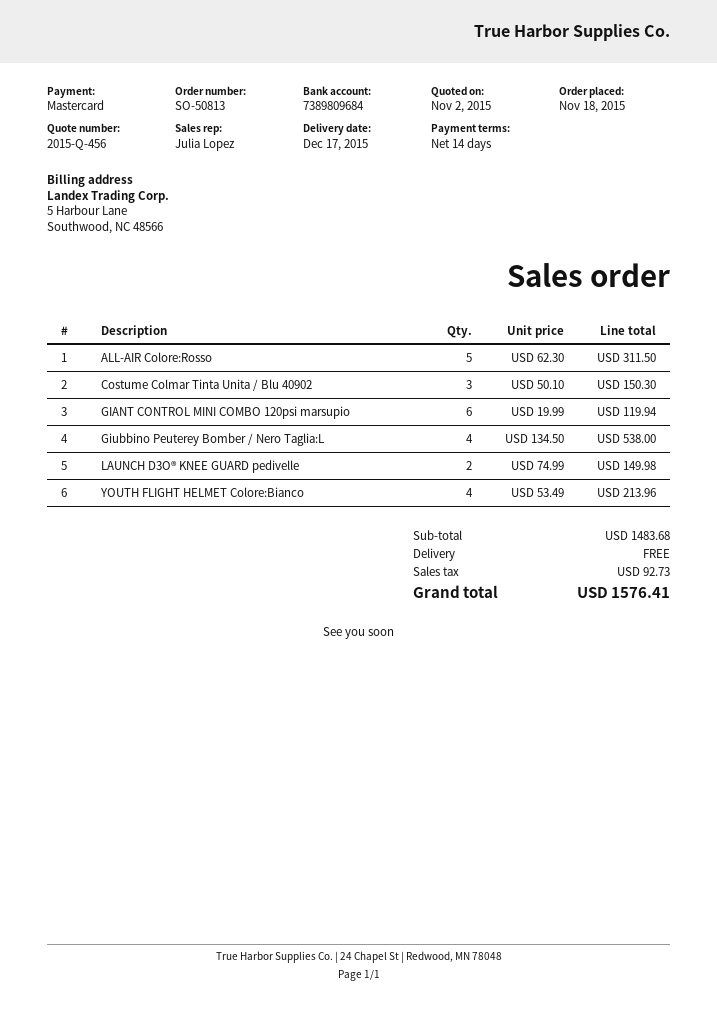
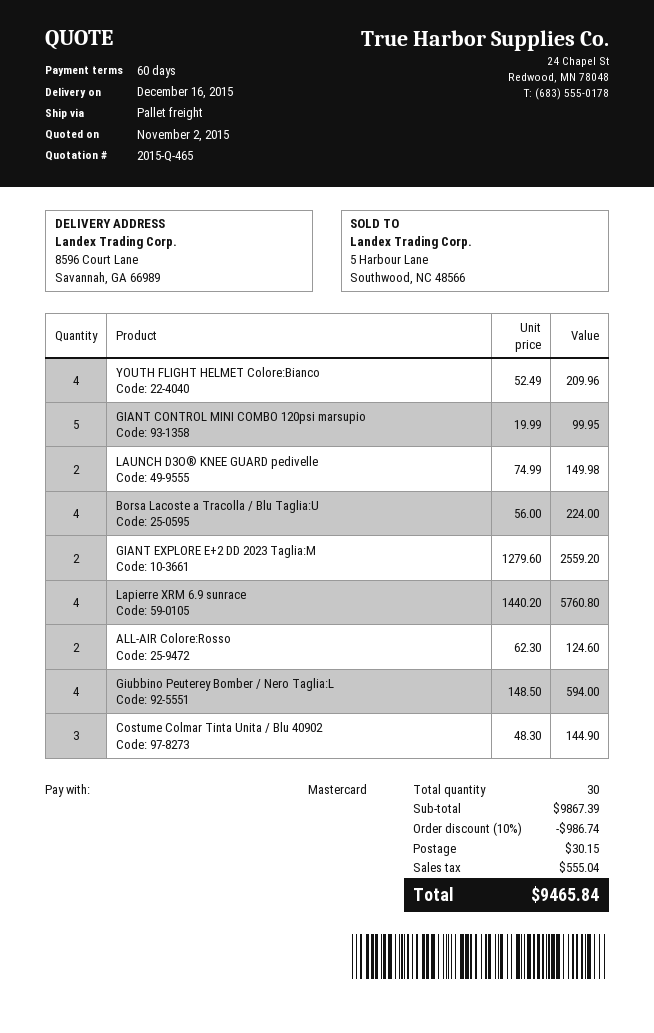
quote number: 2015-Q-456 -> 2015-Q-465
delivery date: 2015-12-17 -> 2015-12-16
payment terms: 14 days -> 60 days
ALL-AIR Colore:Rosso: 5 x 62.30 = 311.50 -> 2 x 62.30 = 124.60
Costume Colmar Tinta Unita / Blu 40902: 3 x 50.10 = 150.30 -> 3 x 48.30 = 144.90
GIANT CONTROL MINI COMBO 120psi marsupio: 6 x 19.99 = 119.94 -> 5 x 19.99 = 99.95
Giubbino Peuterey Bomber / Nero Taglia:L: 4 x 134.50 = 538.00 -> 4 x 148.50 = 594.00
YOUTH FLIGHT HELMET Colore:Bianco: 4 x 53.49 = 213.96 -> 4 x 52.49 = 209.96
Borsa Lacoste a Tracolla / Blu Taglia:U: none -> 4 x 56.00 = 224.00
GIANT EXPLORE E+2 DD 2023 Taglia:M: none -> 2 x 1279.60 = 2559.20
Lapierre XRM 6.9 sunrace: none -> 4 x 1440.20 = 5760.80
subtotal: 1483.68 -> 9867.39
discount: none -> 10% = 986.74
shipping: 0.00 -> 30.15
tax: 92.73 -> 555.04
total: 1576.41 -> 9465.84

